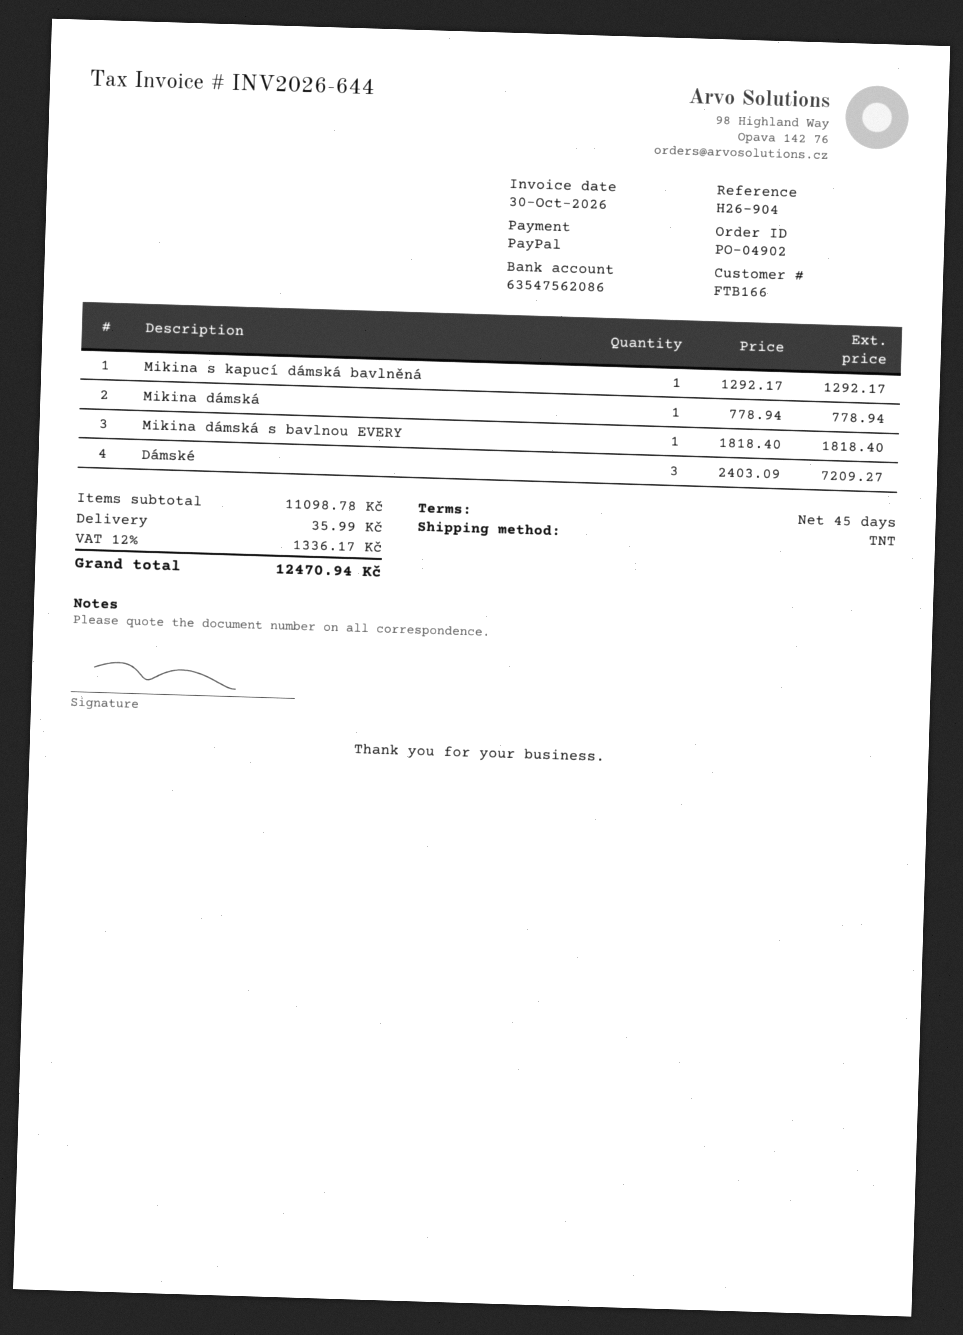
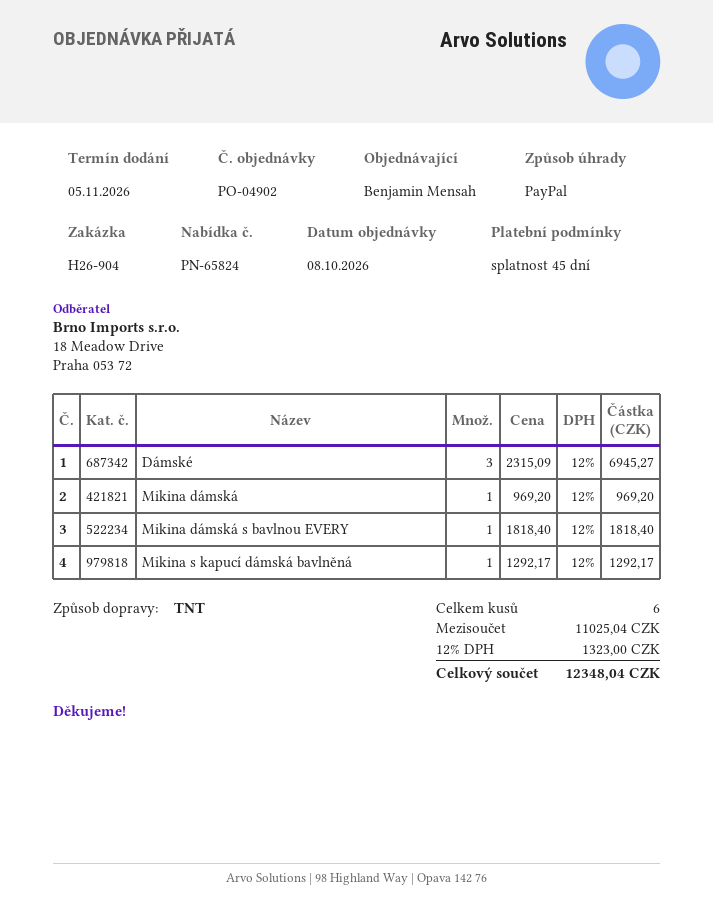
Mikina dámská: 1 x 778.94 = 778.94 -> 1 x 969.20 = 969.20
Dámské: 3 x 2403.09 = 7209.27 -> 3 x 2315.09 = 6945.27
subtotal: 11098.78 -> 11025.04
shipping: 35.99 -> none
tax: 12% = 1336.17 -> 12% = 1323.00
total: 12470.94 -> 12348.04

